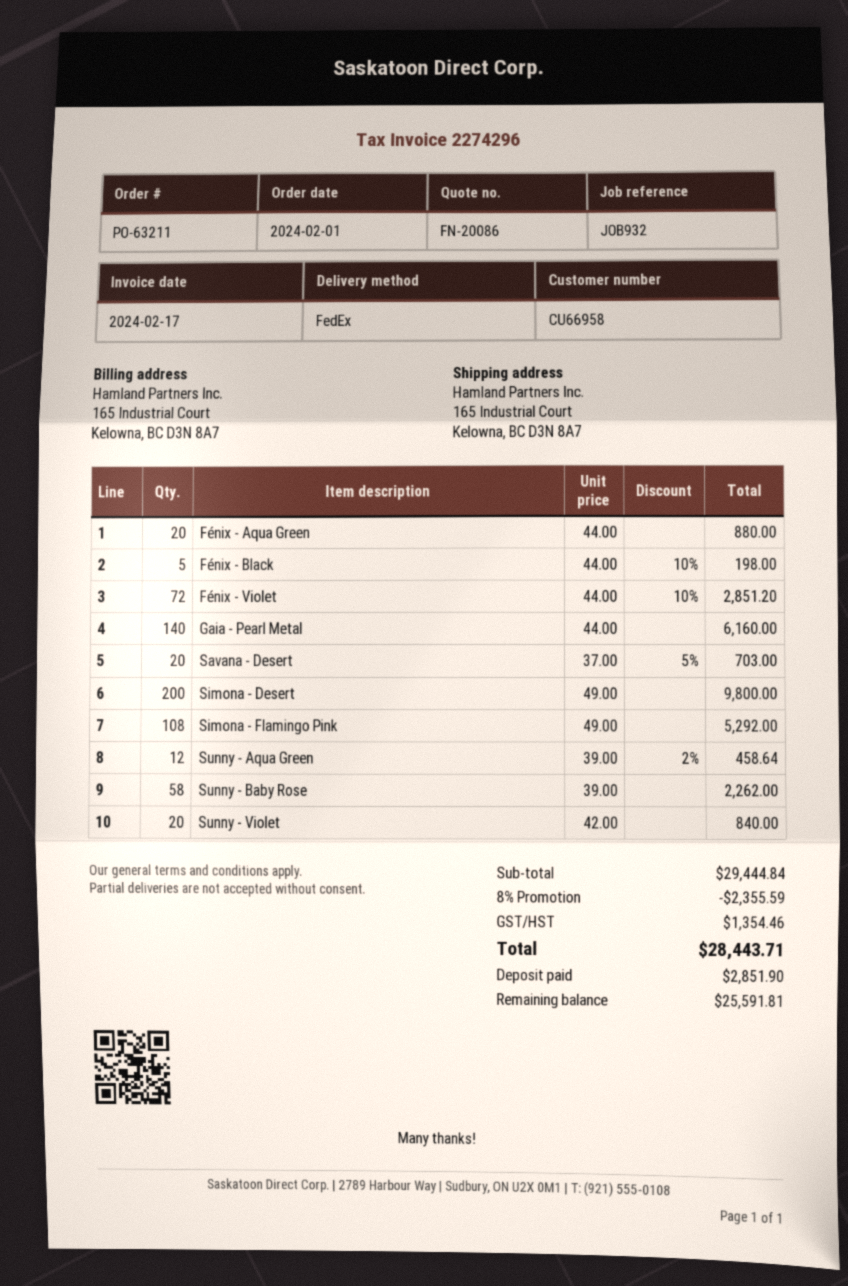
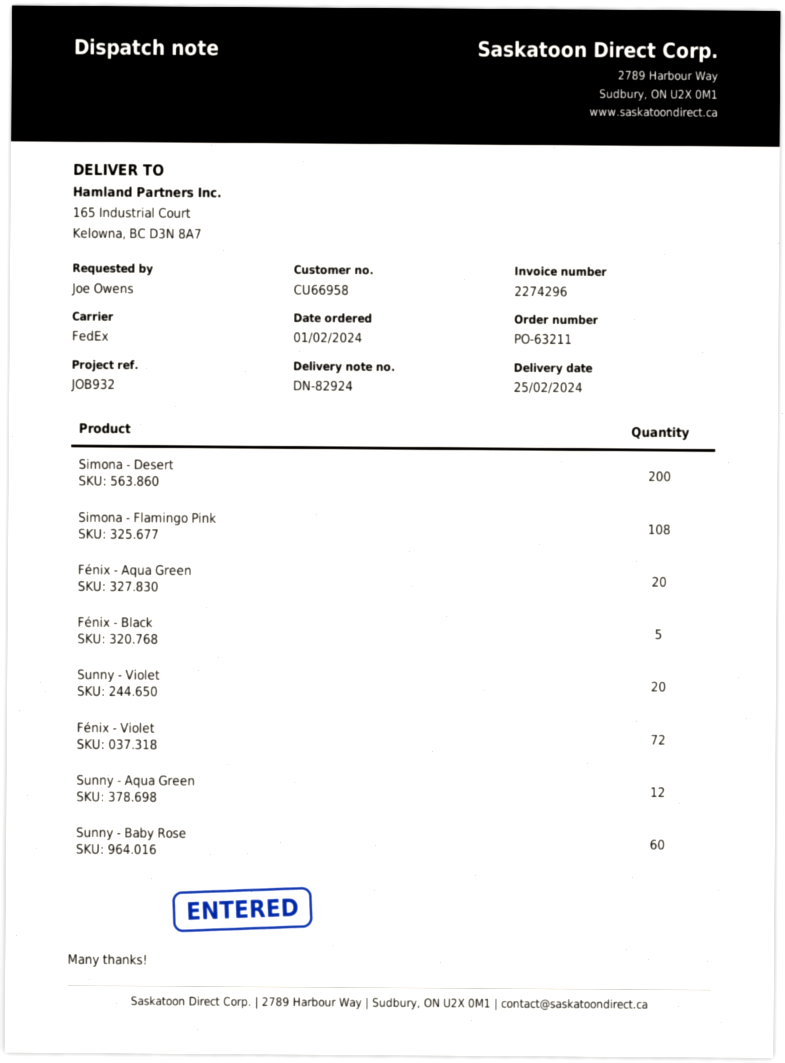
Gaia - Pearl Metal: 140 -> none
Savana - Desert: 20 -> none
Sunny - Baby Rose: 58 -> 60

